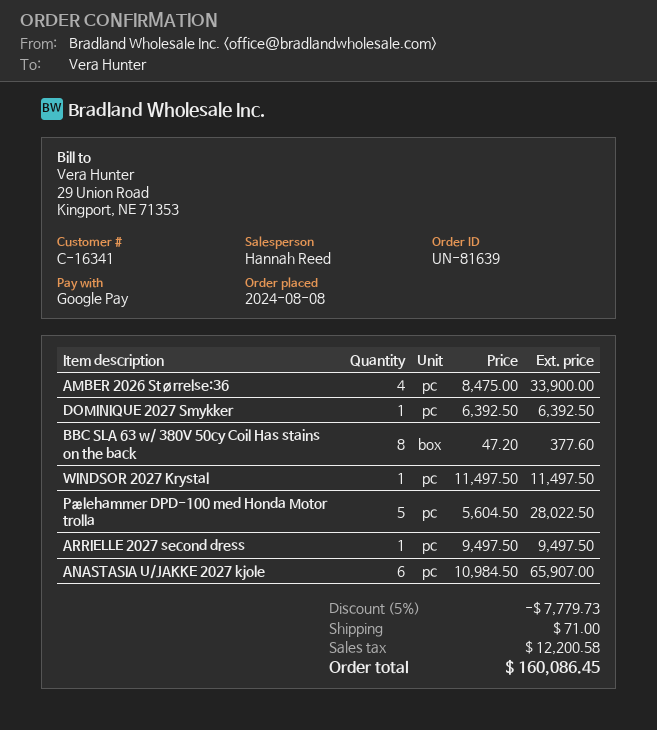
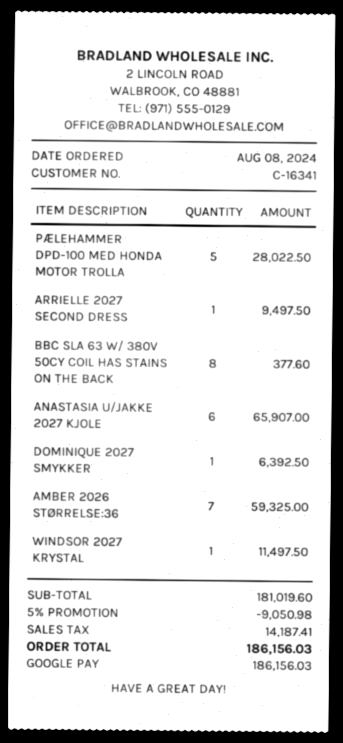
AMBER 2026 Størrelse:36: 4 for 33900.00 -> 7 for 59325.00
discount: 5% = 7779.73 -> 5% = 9050.98
shipping: 71.00 -> none
tax: 12200.58 -> 14187.41
total: 160086.45 -> 186156.03

